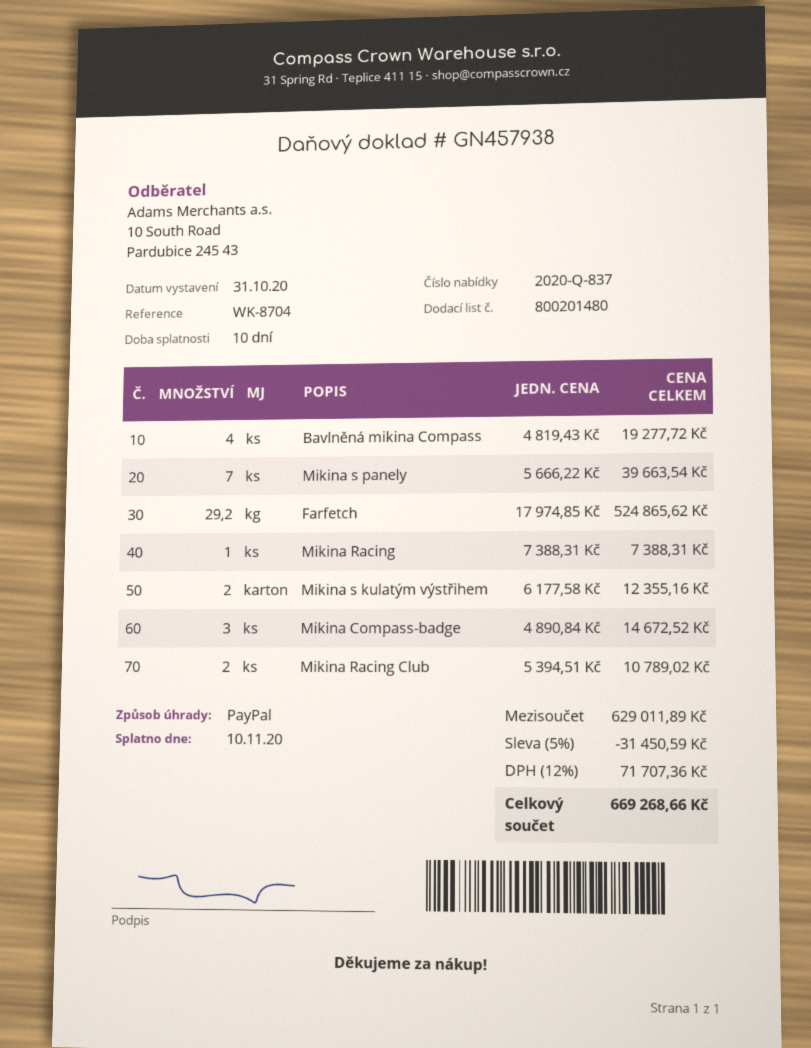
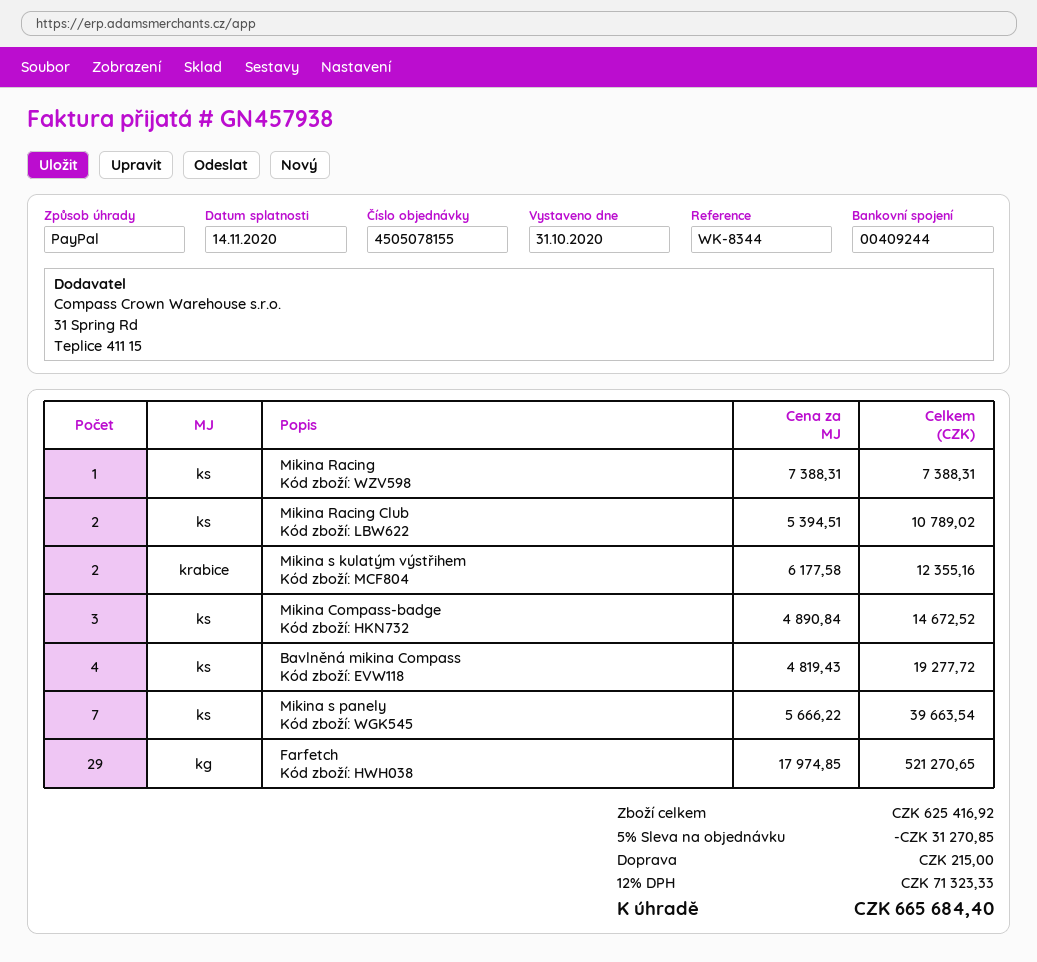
due date: 2020-11-10 -> 2020-11-14
reference: WK-8704 -> WK-8344
Farfetch: 29.2 x 17974.85 = 524865.62 -> 29 x 17974.85 = 521270.65
subtotal: 629011.89 -> 625416.92
discount: 5% = 31450.59 -> 5% = 31270.85
shipping: none -> 215.00
tax: 12% = 71707.36 -> 12% = 71323.33
total: 669268.66 -> 665684.40

